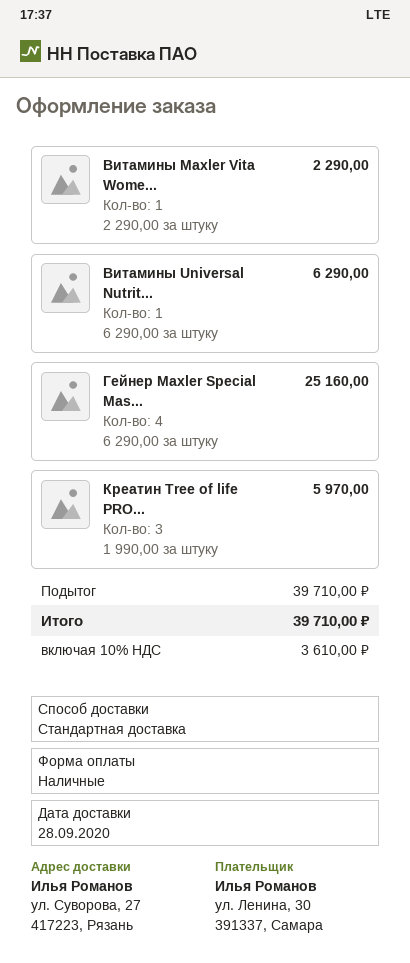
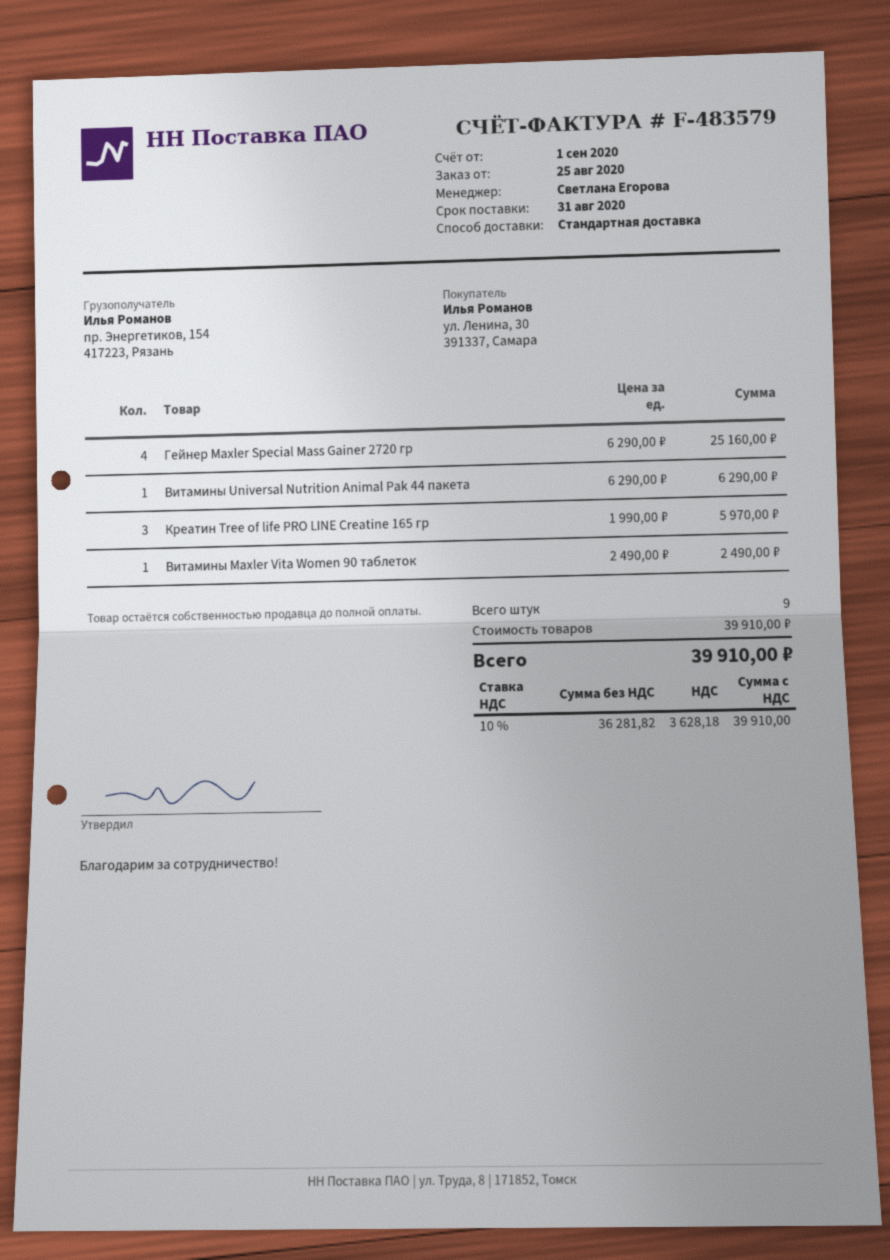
delivery date: 2020-09-28 -> 2020-08-31
ship to: ул. Суворова, 27, 417223, Рязань -> пр. Энергетиков, 154, 417223, Рязань
Витамины Maxler Vita Wome...: 1 x 2290.00 = 2290.00 -> 1 x 2490.00 = 2490.00
subtotal: 39710.00 -> 39910.00
tax: 10% = 3610.00 -> 10% = 3628.18
total: 39710.00 -> 39910.00

